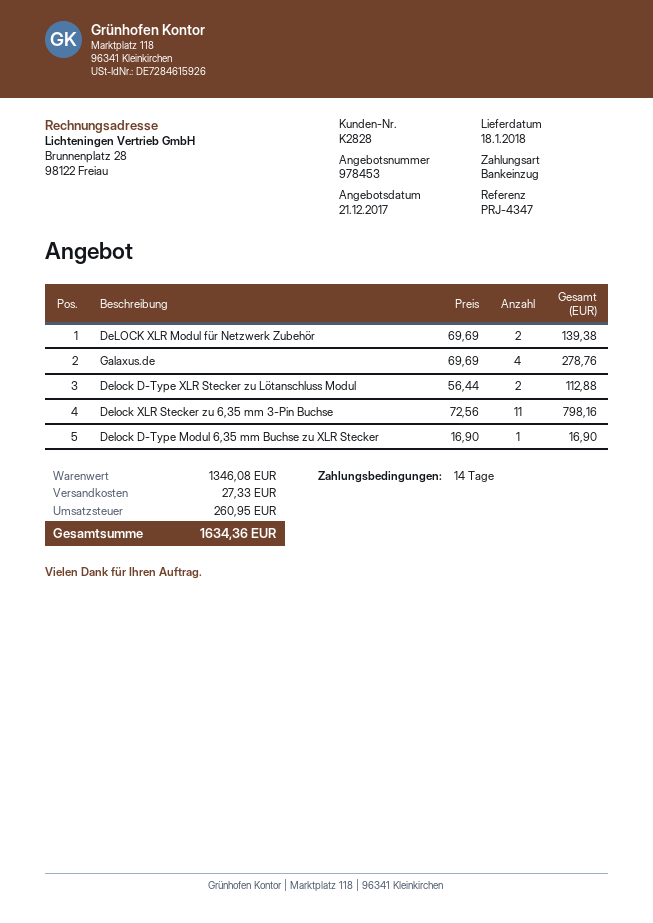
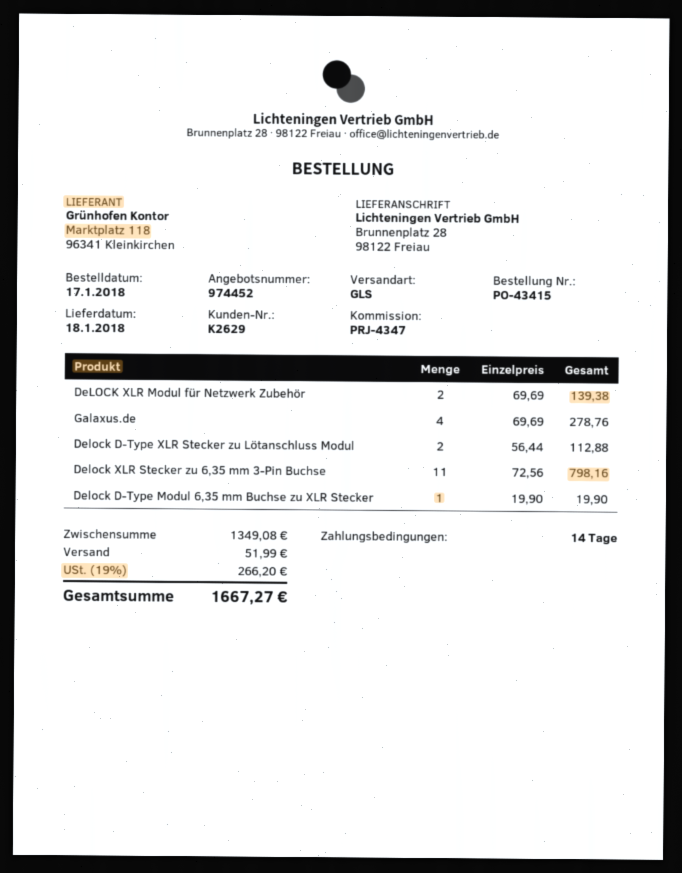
quote number: 978453 -> 974452
customer number: K2828 -> K2629
Delock D-Type Modul 6,35 mm Buchse zu XLR Stecker: 1 x 16.90 = 16.90 -> 1 x 19.90 = 19.90
subtotal: 1346.08 -> 1349.08
shipping: 27.33 -> 51.99
tax: 260.95 -> 266.20
total: 1634.36 -> 1667.27

